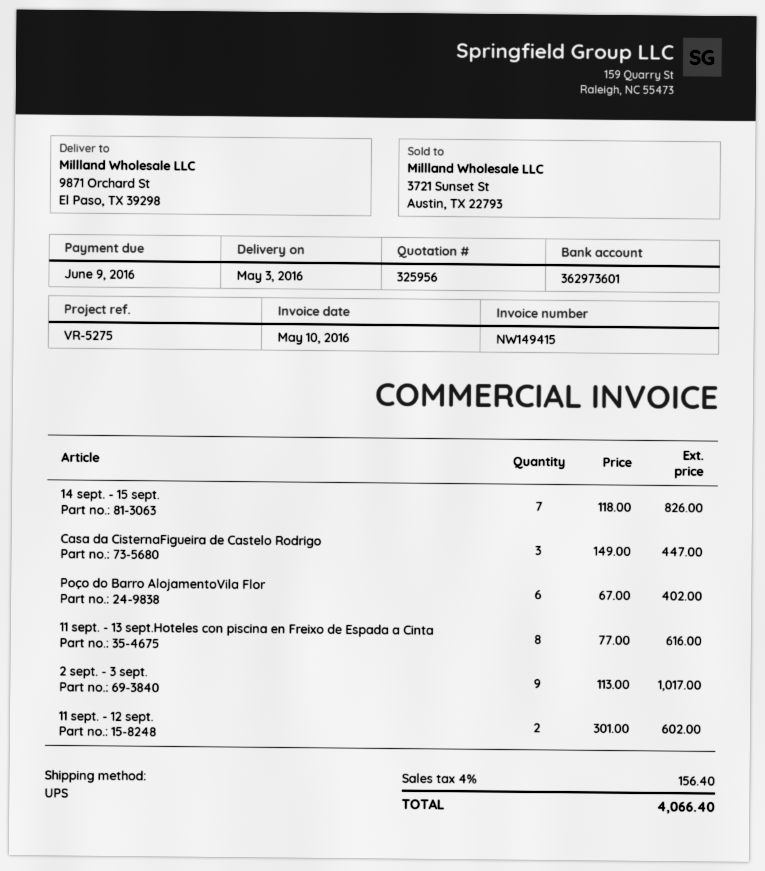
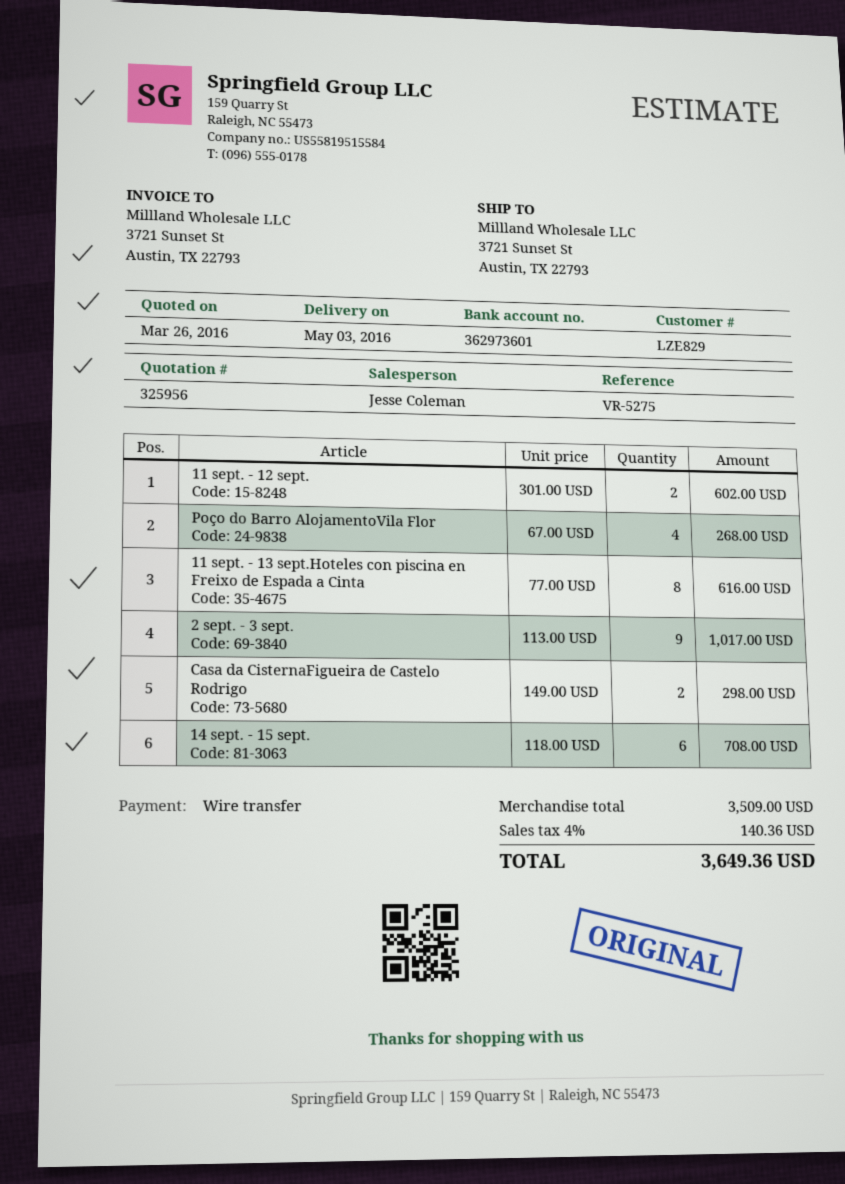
ship to: 9871 Orchard St, El Paso, TX 39298 -> 3721 Sunset St, Austin, TX 22793
14 sept. - 15 sept.: 7 x 118.00 = 826.00 -> 6 x 118.00 = 708.00
Casa da CisternaFigueira de Castelo Rodrigo: 3 x 149.00 = 447.00 -> 2 x 149.00 = 298.00
Poço do Barro AlojamentoVila Flor: 6 x 67.00 = 402.00 -> 4 x 67.00 = 268.00
tax: 4% = 156.40 -> 4% = 140.36
total: 4066.40 -> 3649.36

